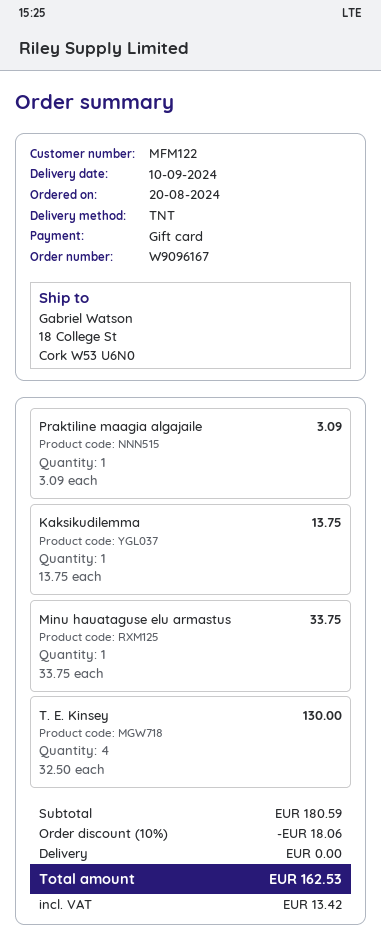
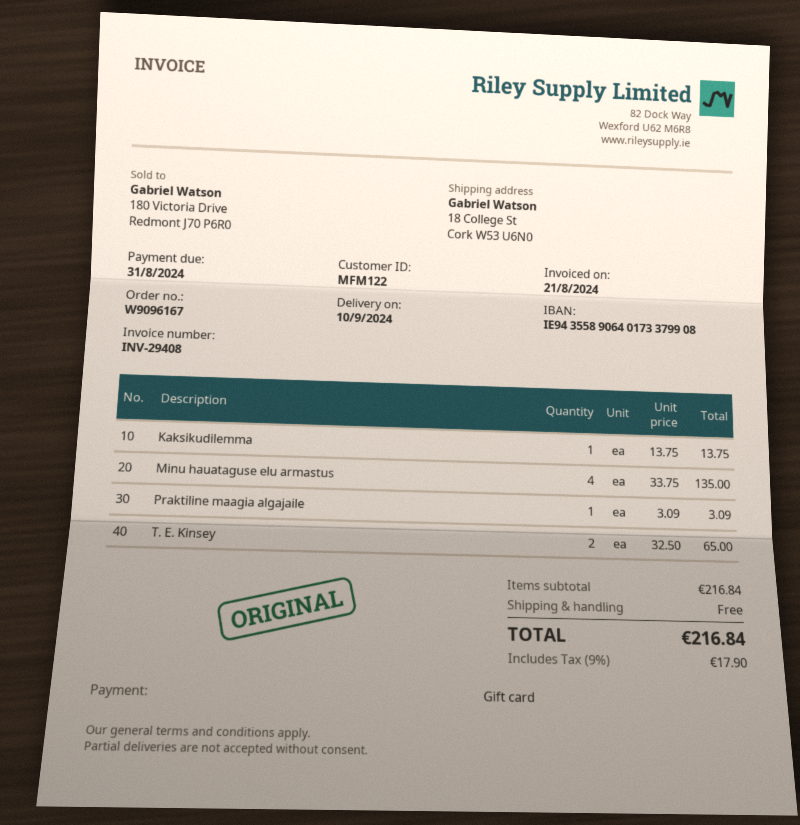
Minu hauataguse elu armastus: 1 x 33.75 = 33.75 -> 4 x 33.75 = 135.00
T. E. Kinsey: 4 x 32.50 = 130.00 -> 2 x 32.50 = 65.00
subtotal: 180.59 -> 216.84
discount: 10% = 18.06 -> none
tax: 13.42 -> 17.90
total: 162.53 -> 216.84

